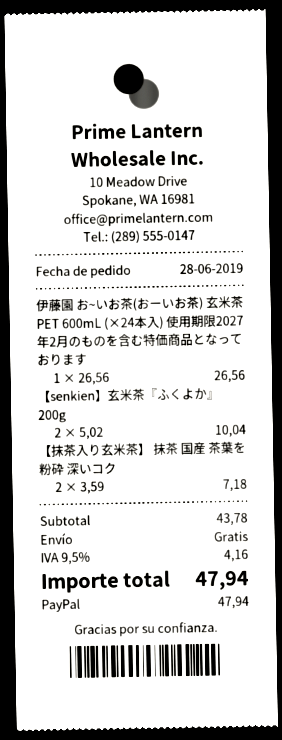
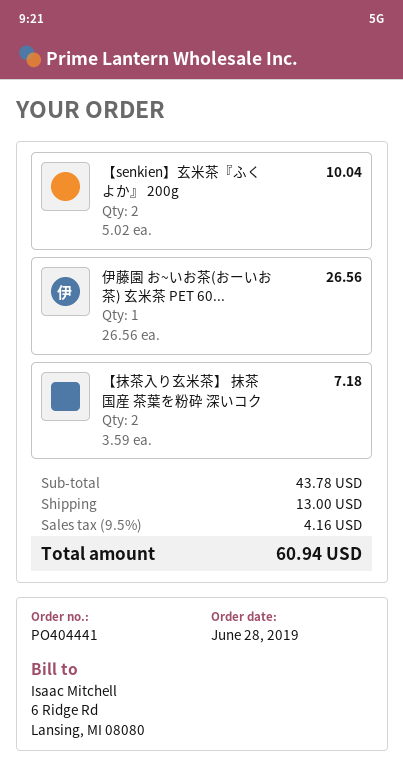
shipping: 0.00 -> 13.00
total: 47.94 -> 60.94

